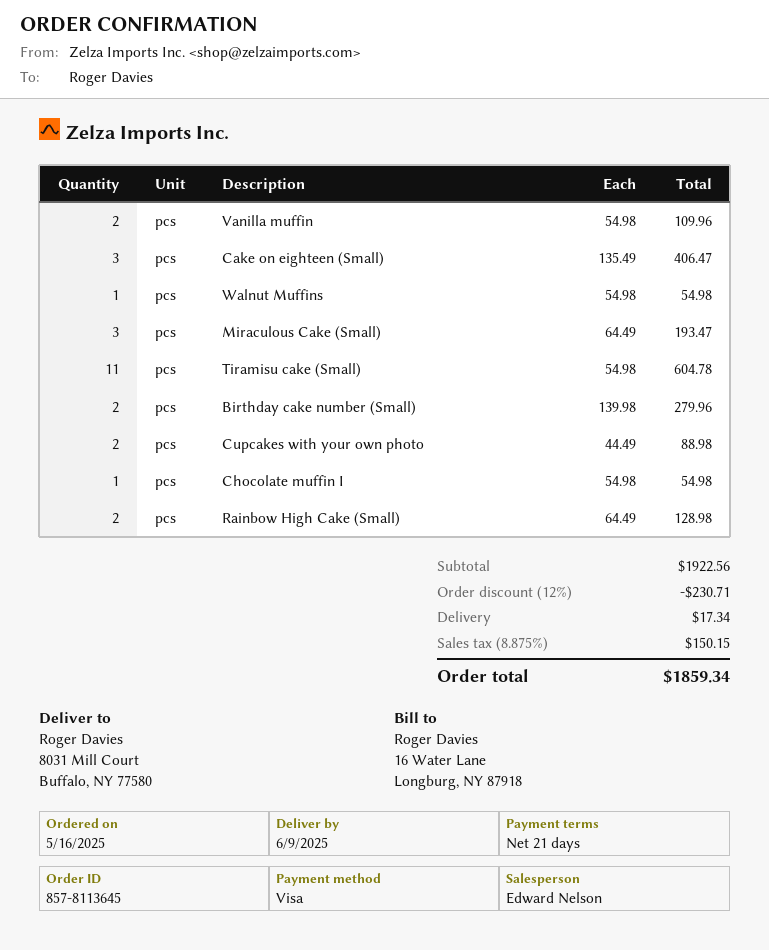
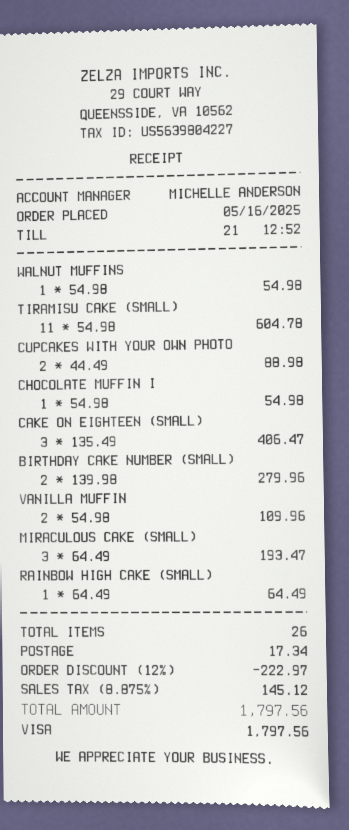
sales rep: Edward Nelson -> MICHELLE ANDERSON
Rainbow High Cake (Small): 2 x 64.49 = 128.98 -> 1 x 64.49 = 64.49
discount: 12% = 230.71 -> 12% = 222.97
tax: 8.875% = 150.15 -> 8.875% = 145.12
total: 1859.34 -> 1797.56

